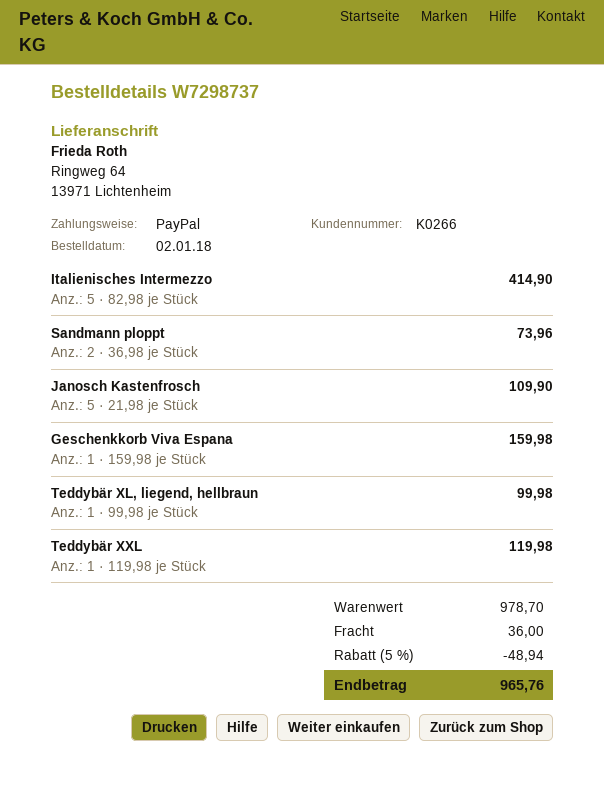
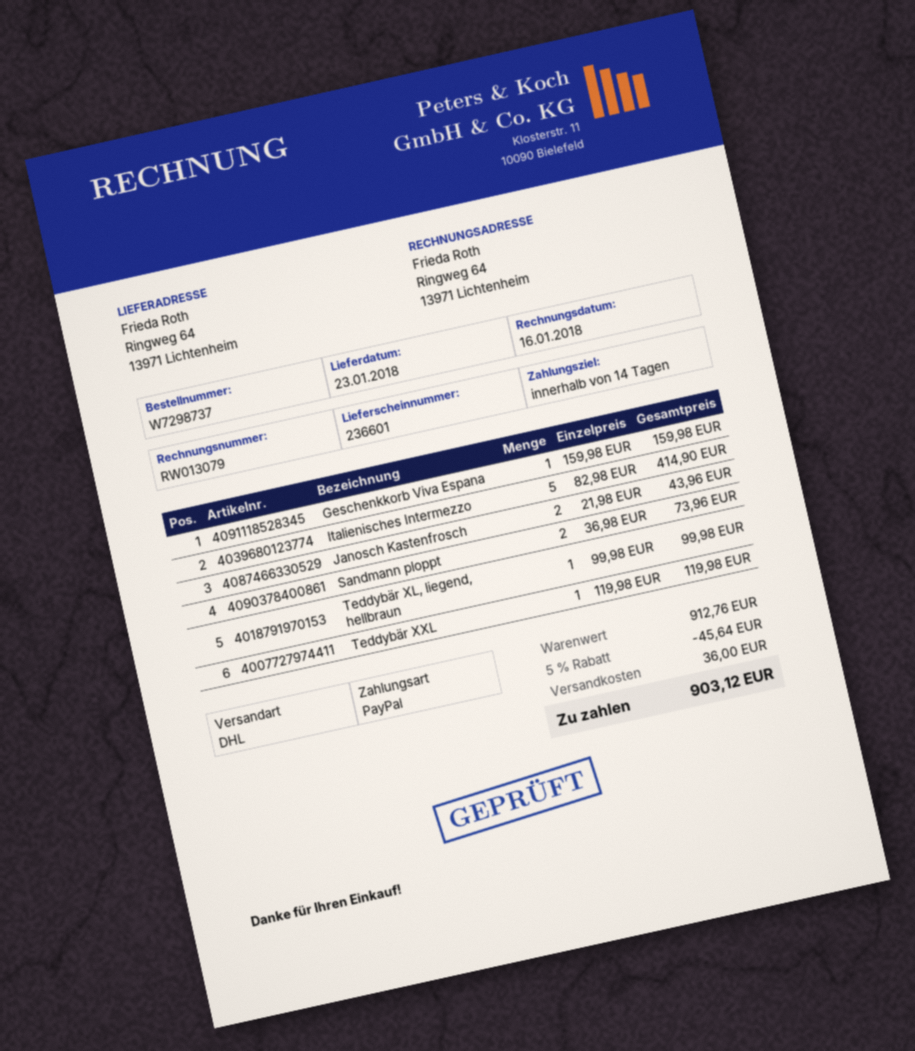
Janosch Kastenfrosch: 5 x 21.98 = 109.90 -> 2 x 21.98 = 43.96
subtotal: 978.70 -> 912.76
discount: 5% = 48.94 -> 5% = 45.64
total: 965.76 -> 903.12

